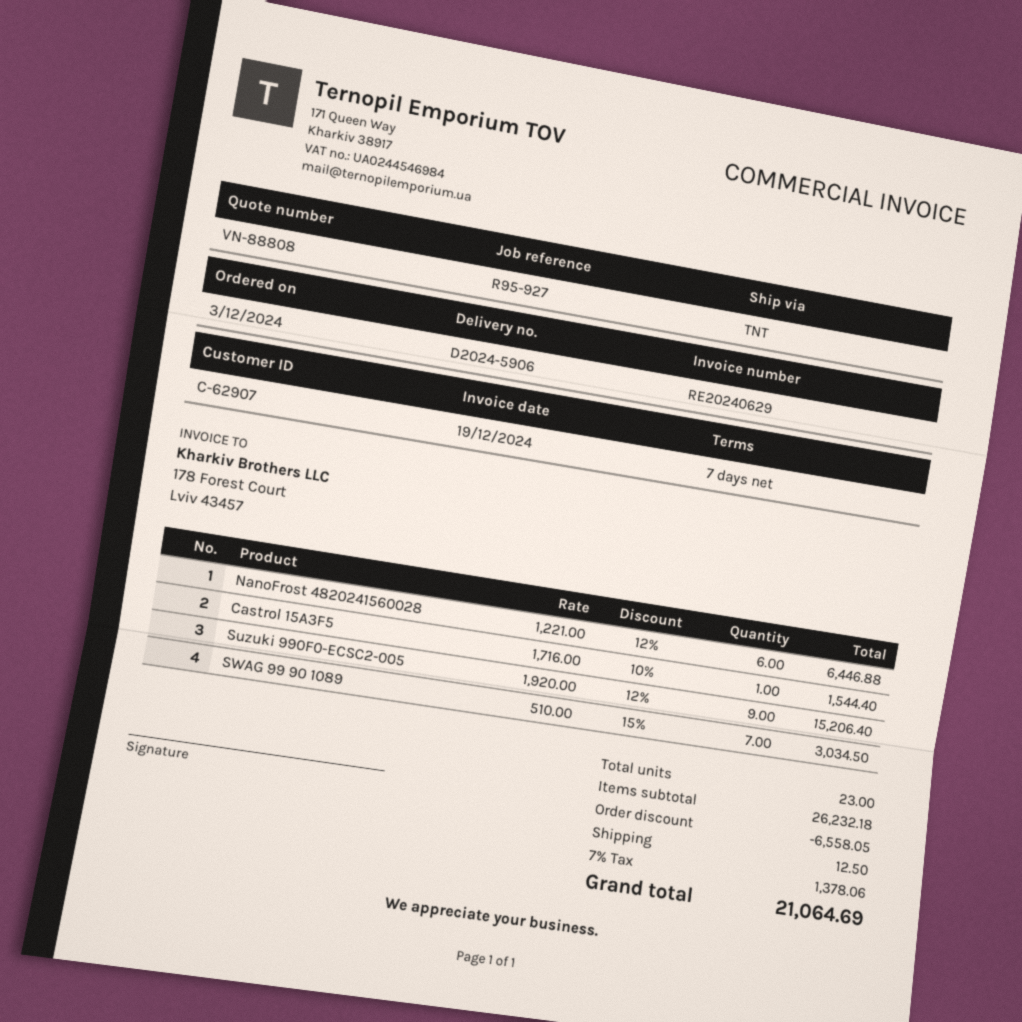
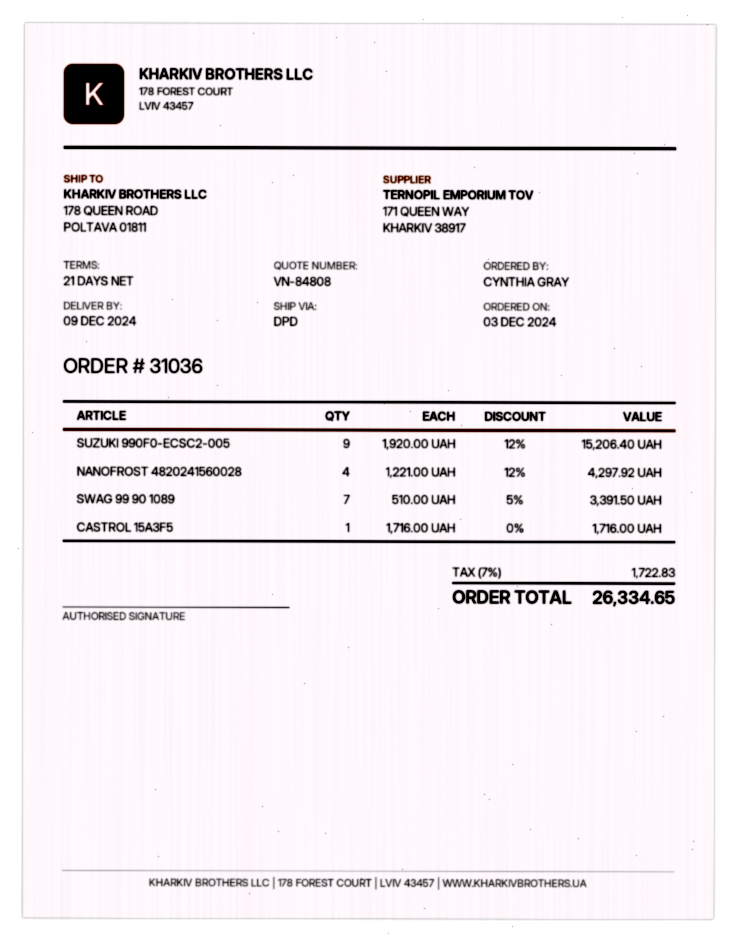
quote number: VN-88808 -> VN-84808
payment terms: 7 days -> 21 days
shipping method: TNT -> DPD
NanoFrost 4820241560028: 6 x 1221.00 - 12% = 6446.88 -> 4 x 1221.00 - 12% = 4297.92
Castrol 15A3F5: 1 x 1716.00 - 10% = 1544.40 -> 1 x 1716.00 = 1716.00
SWAG 99 90 1089: 7 x 510.00 - 15% = 3034.50 -> 7 x 510.00 - 5% = 3391.50
discount: 6558.05 -> none
shipping: 12.50 -> none
tax: 7% = 1378.06 -> 7% = 1722.83
total: 21064.69 -> 26334.65

